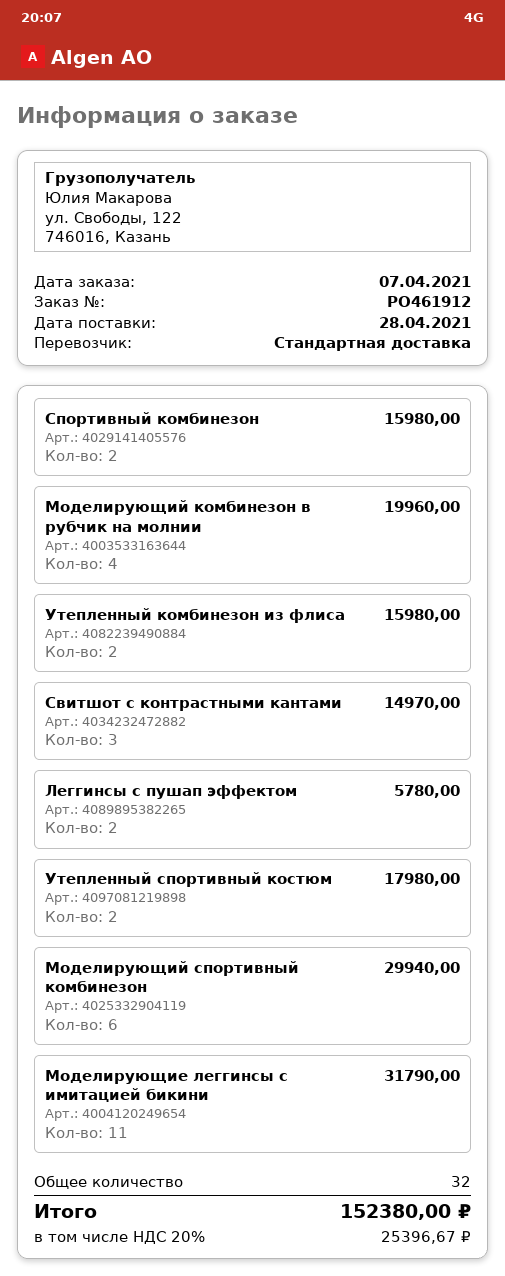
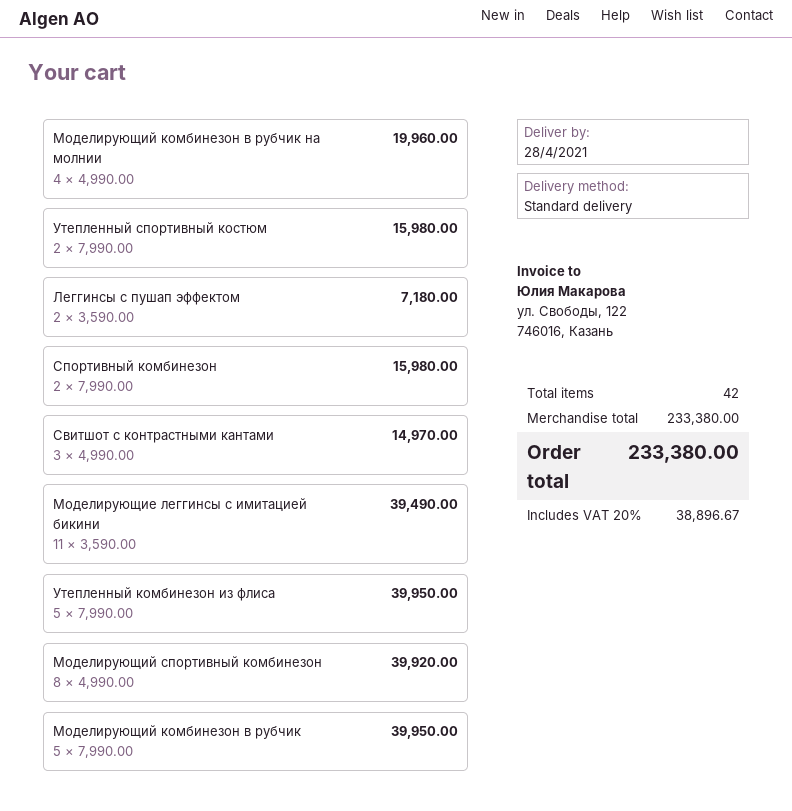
Утепленный комбинезон из флиса: 2 for 15980.00 -> 5 for 39950.00
Леггинсы с пушап эффектом: 2 for 5780.00 -> 2 for 7180.00
Утепленный спортивный костюм: 2 for 17980.00 -> 2 for 15980.00
Моделирующий спортивный комбинезон: 6 for 29940.00 -> 8 for 39920.00
Моделирующие леггинсы с имитацией бикини: 11 for 31790.00 -> 11 for 39490.00
Моделирующий комбинезон в рубчик: none -> 5 for 39950.00
total quantity: 32 -> 42
tax: 20% = 25396.67 -> 20% = 38896.67
total: 152380.00 -> 233380.00

